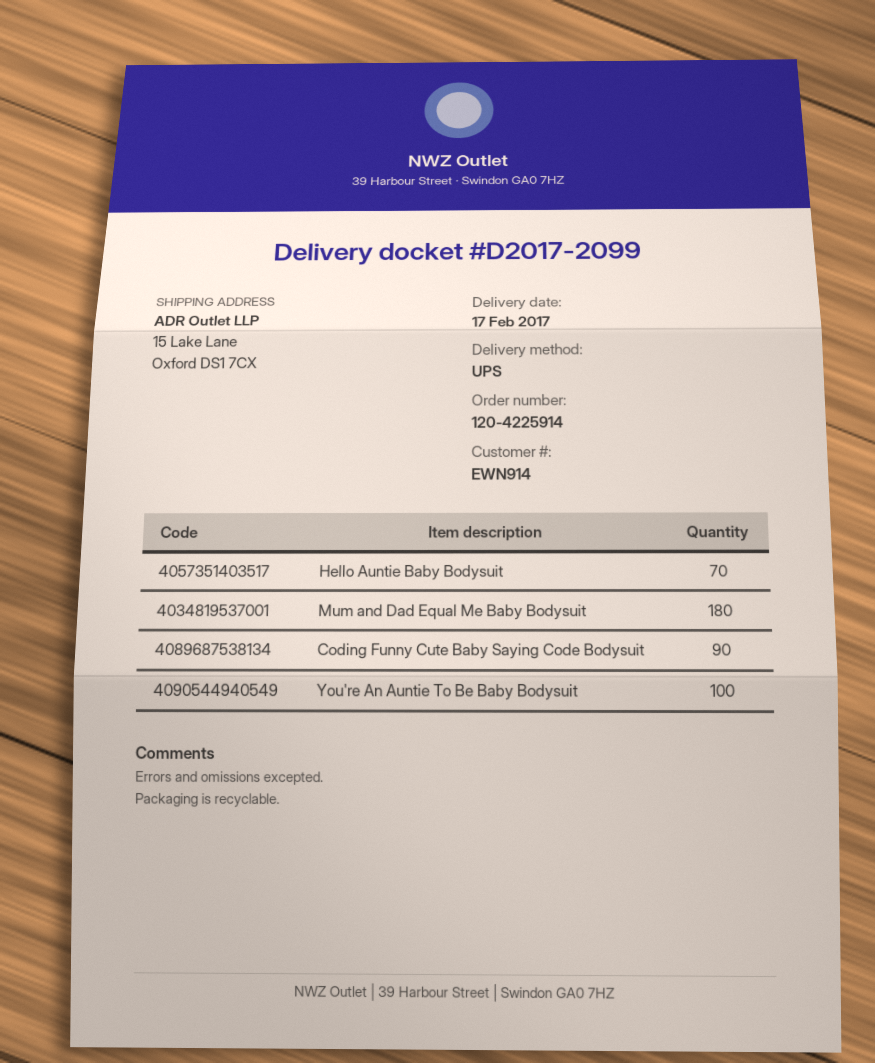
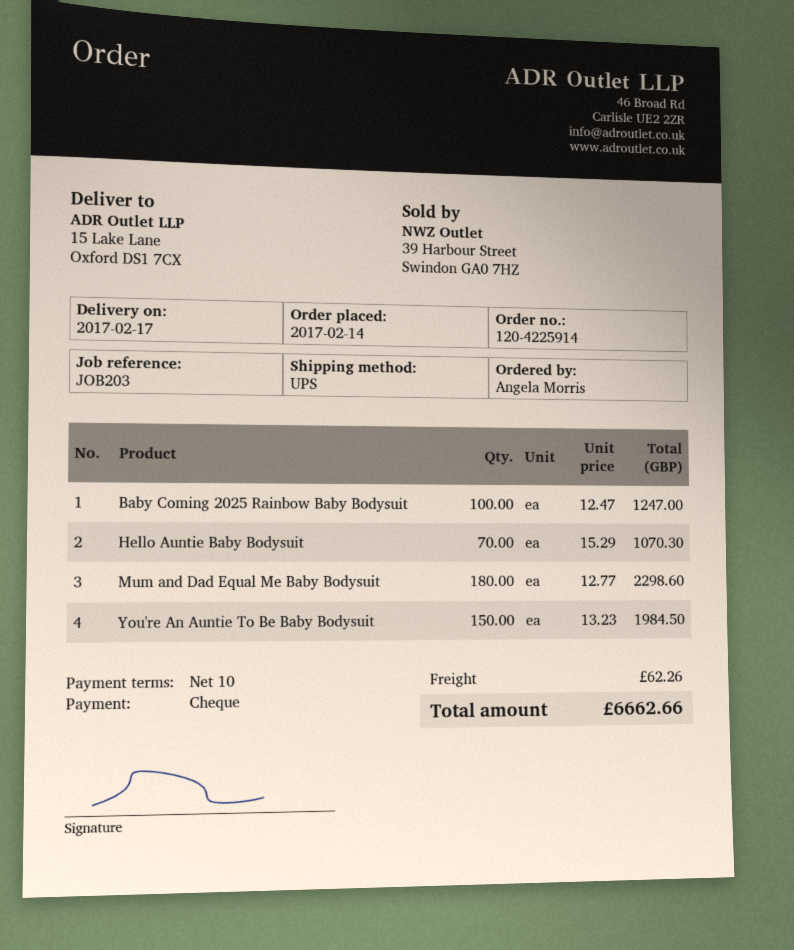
Coding Funny Cute Baby Saying Code Bodysuit: 90 -> none
You're An Auntie To Be Baby Bodysuit: 100 -> 150
Baby Coming 2025 Rainbow Baby Bodysuit: none -> 100

